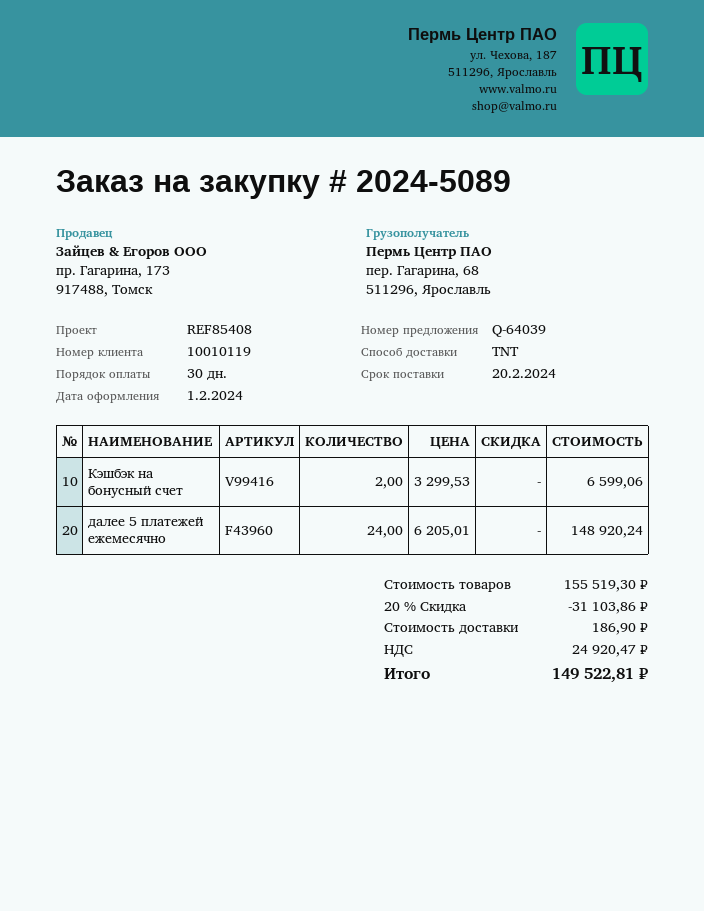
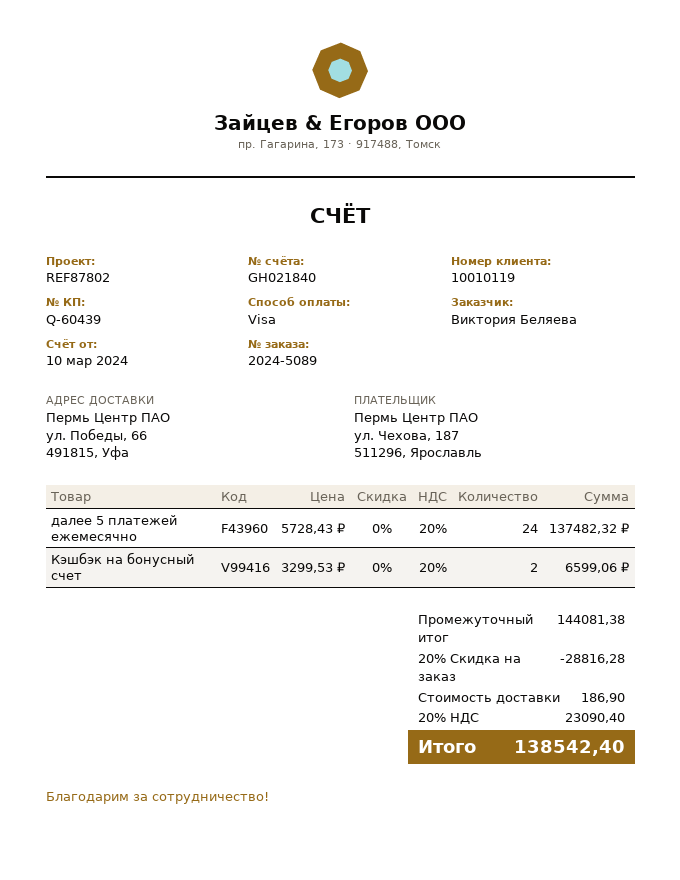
quote number: Q-64039 -> Q-60439
reference: REF85408 -> REF87802
ship to: пер. Гагарина, 68, 511296, Ярославль -> ул. Победы, 66, 491815, Уфа
далее 5 платежей ежемесячно: 24 x 6205.01 = 148920.24 -> 24 x 5728.43 = 137482.32
subtotal: 155519.30 -> 144081.38
discount: 20% = 31103.86 -> 20% = 28816.28
tax: 24920.47 -> 23090.40
total: 149522.81 -> 138542.40

